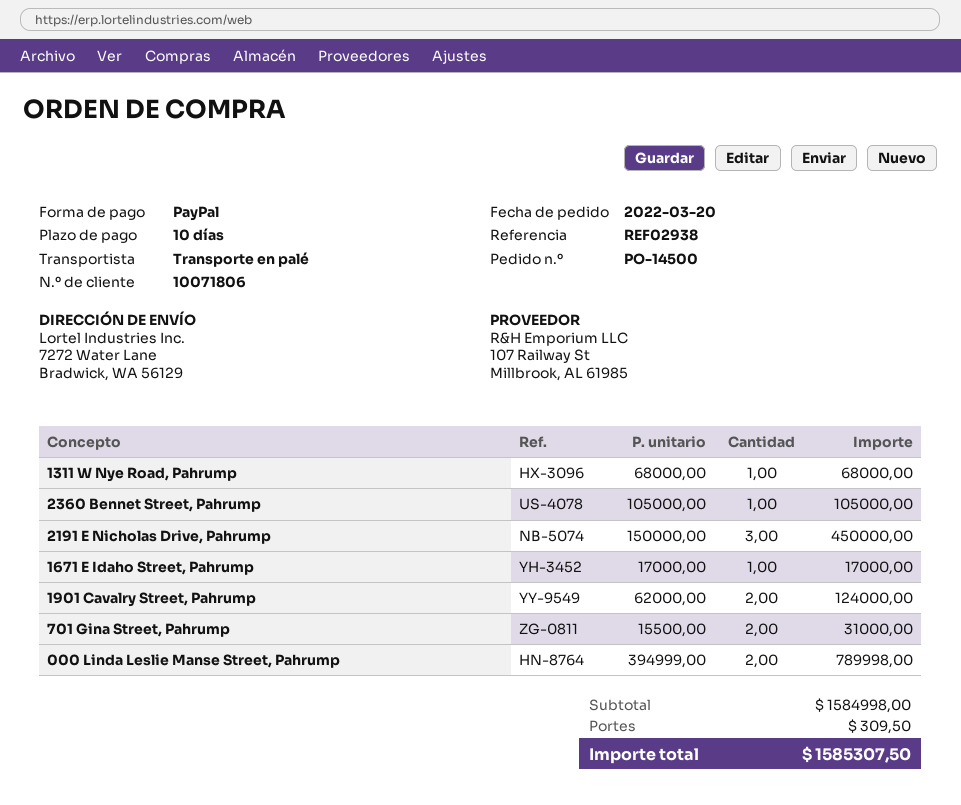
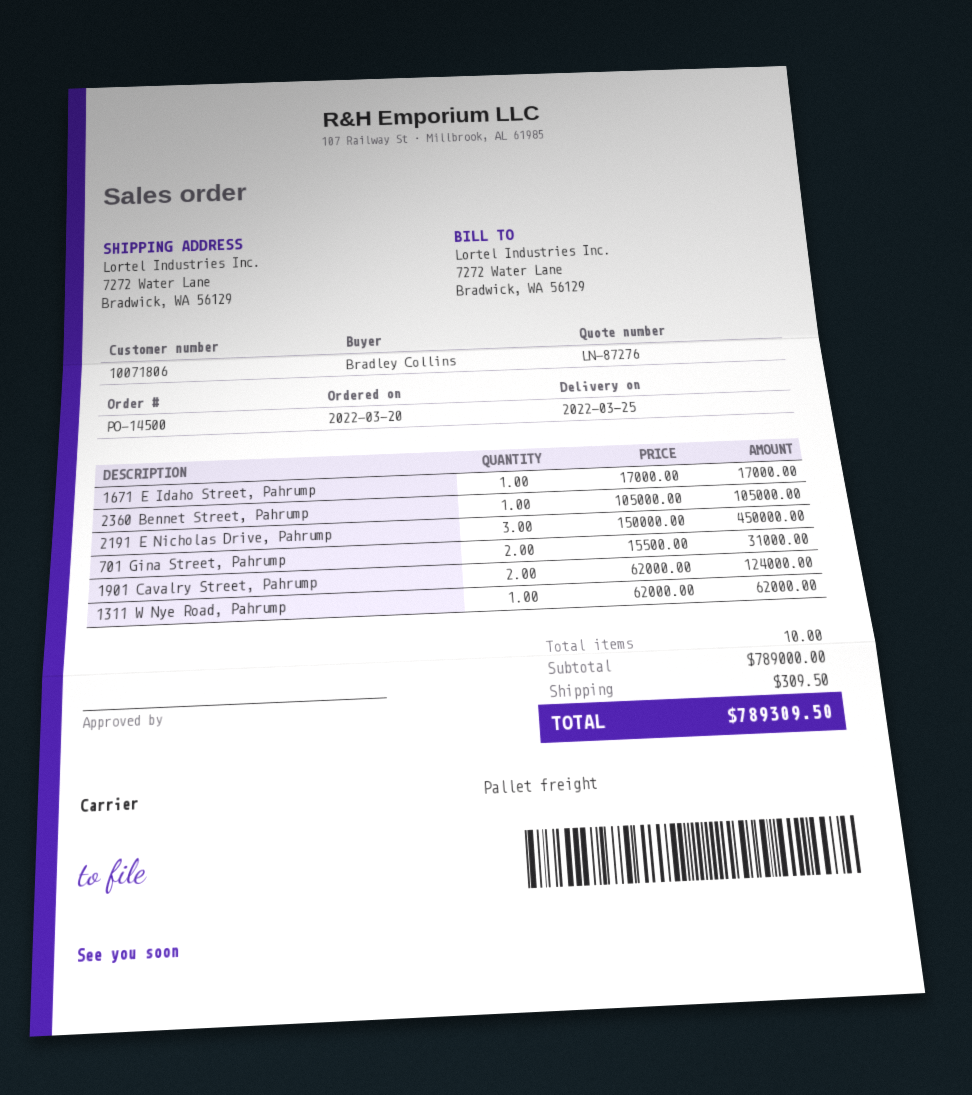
1311 W Nye Road, Pahrump: 1 x 68000.00 = 68000.00 -> 1 x 62000.00 = 62000.00
000 Linda Leslie Manse Street, Pahrump: 2 x 394999.00 = 789998.00 -> none
subtotal: 1584998.00 -> 789000.00
total: 1585307.50 -> 789309.50

